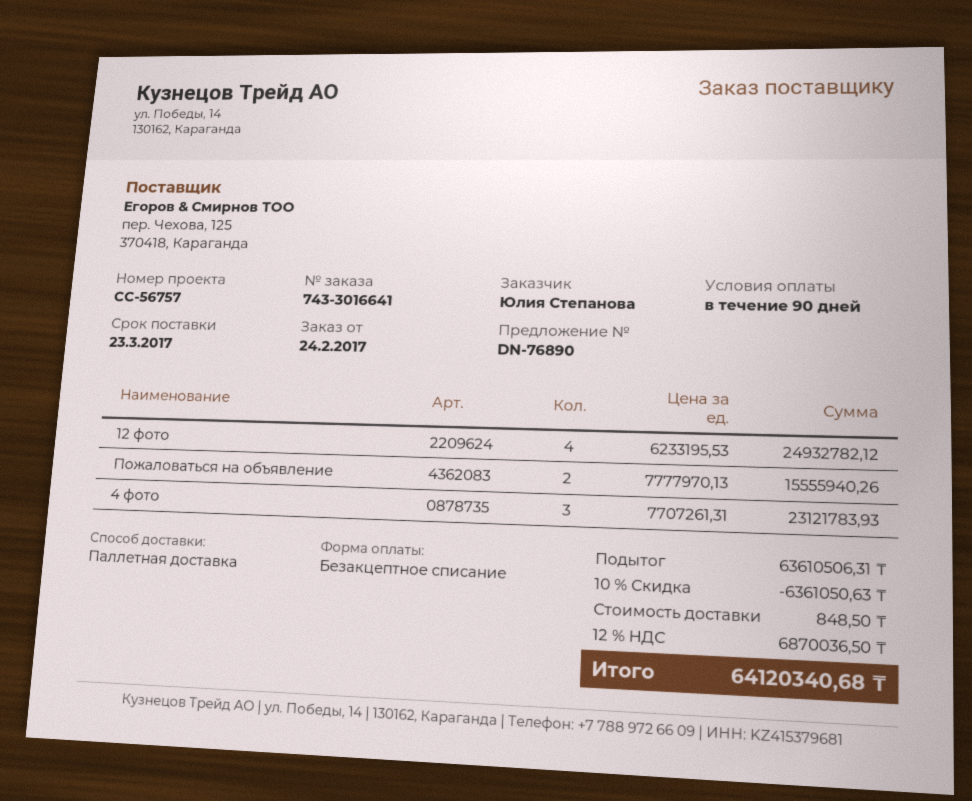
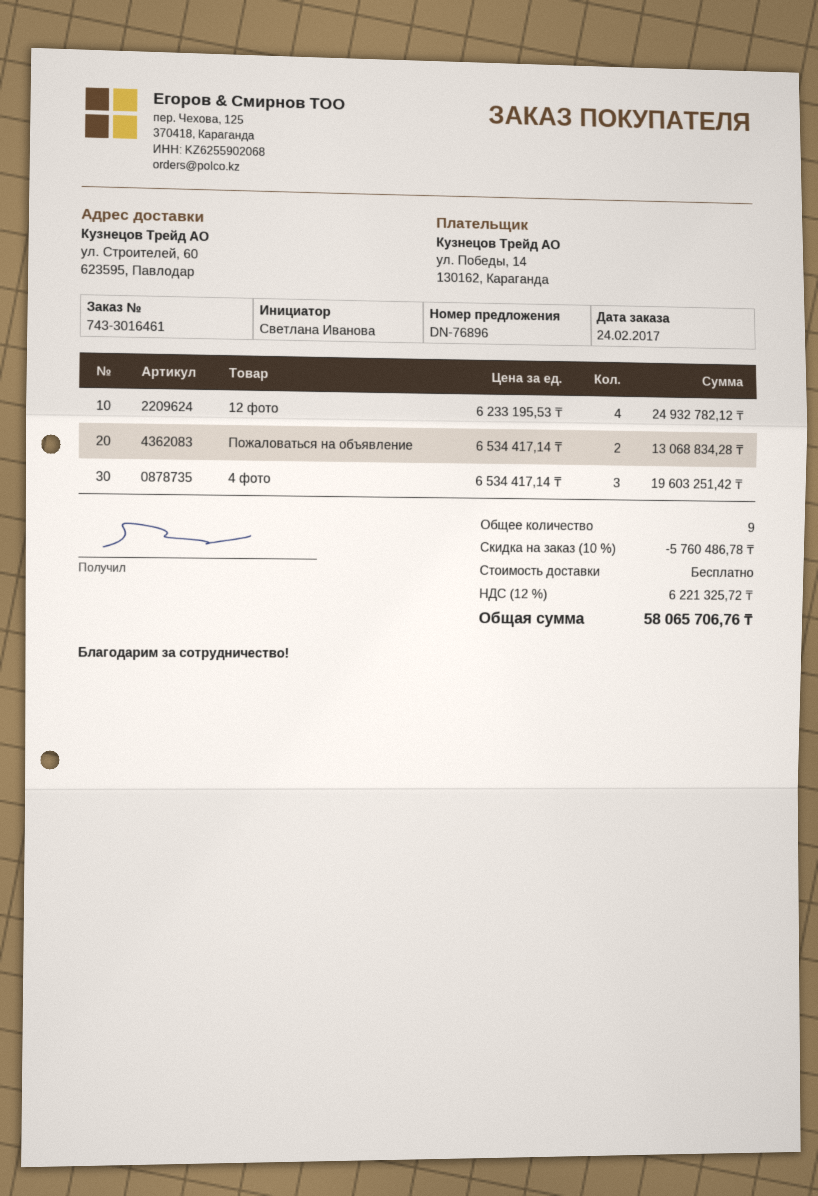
quote number: DN-76890 -> DN-76896
order number: 743-3016641 -> 743-3016461
ordered by: Юлия Степанова -> Светлана Иванова
Пожаловаться на объявление: 2 x 7777970.13 = 15555940.26 -> 2 x 6534417.14 = 13068834.28
4 фото: 3 x 7707261.31 = 23121783.93 -> 3 x 6534417.14 = 19603251.42
discount: 10% = 6361050.63 -> 10% = 5760486.78
shipping: 848.50 -> 0.00
tax: 12% = 6870036.50 -> 12% = 6221325.72
total: 64120340.68 -> 58065706.76

